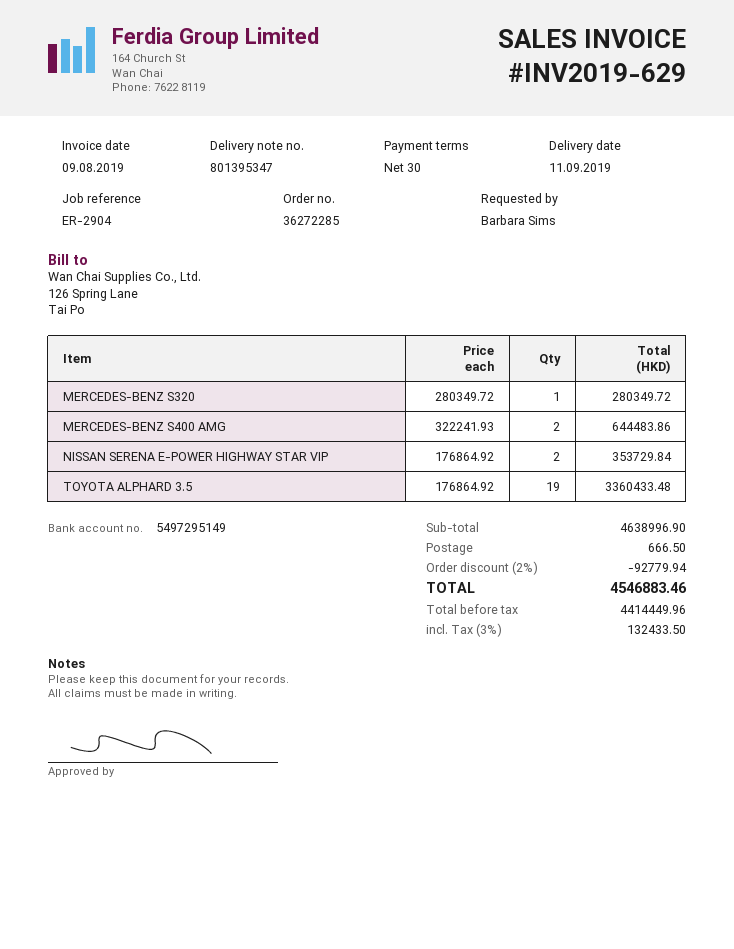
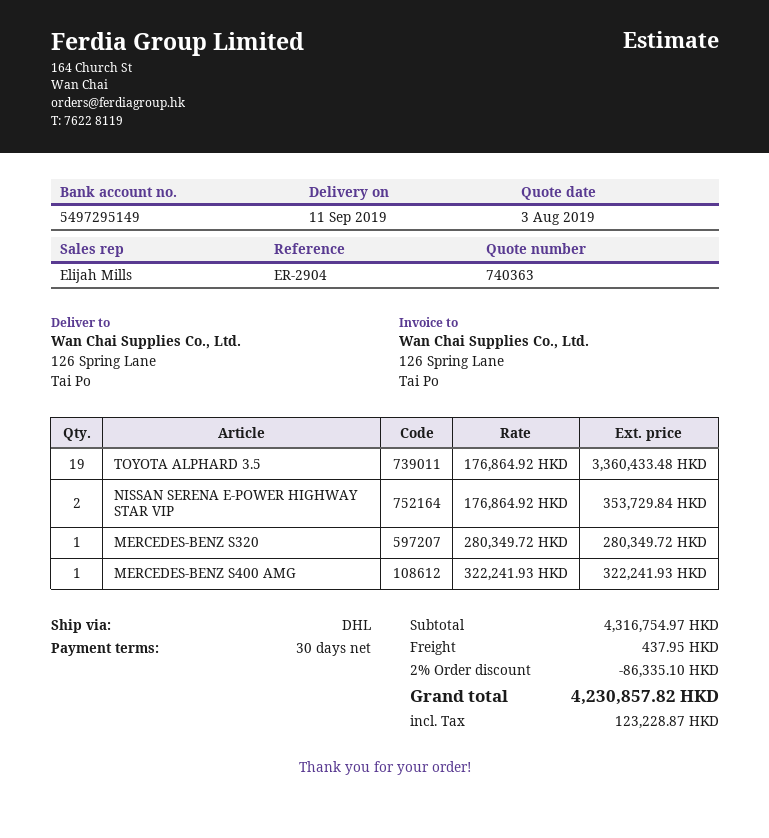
MERCEDES-BENZ S400 AMG: 2 x 322241.93 = 644483.86 -> 1 x 322241.93 = 322241.93
subtotal: 4638996.90 -> 4316754.97
discount: 2% = 92779.94 -> 2% = 86335.10
shipping: 666.50 -> 437.95
tax: 132433.50 -> 123228.87
total: 4546883.46 -> 4230857.82

